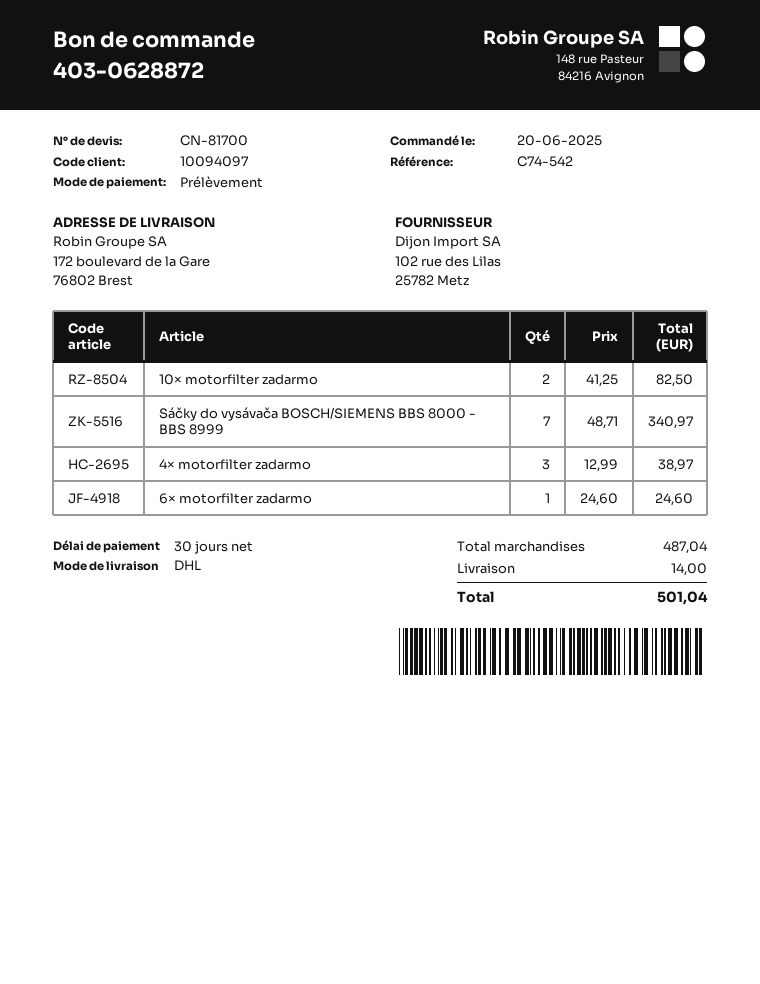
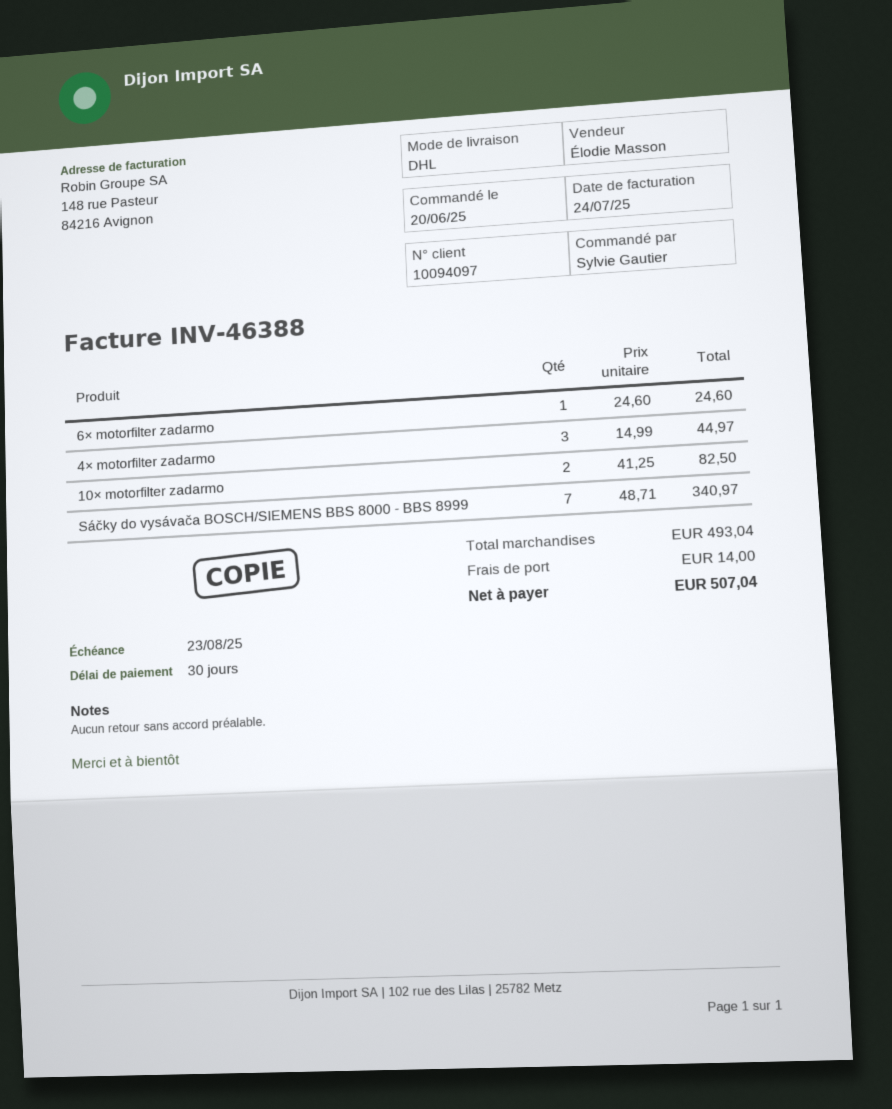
4× motorfilter zadarmo: 3 x 12.99 = 38.97 -> 3 x 14.99 = 44.97
subtotal: 487.04 -> 493.04
total: 501.04 -> 507.04

